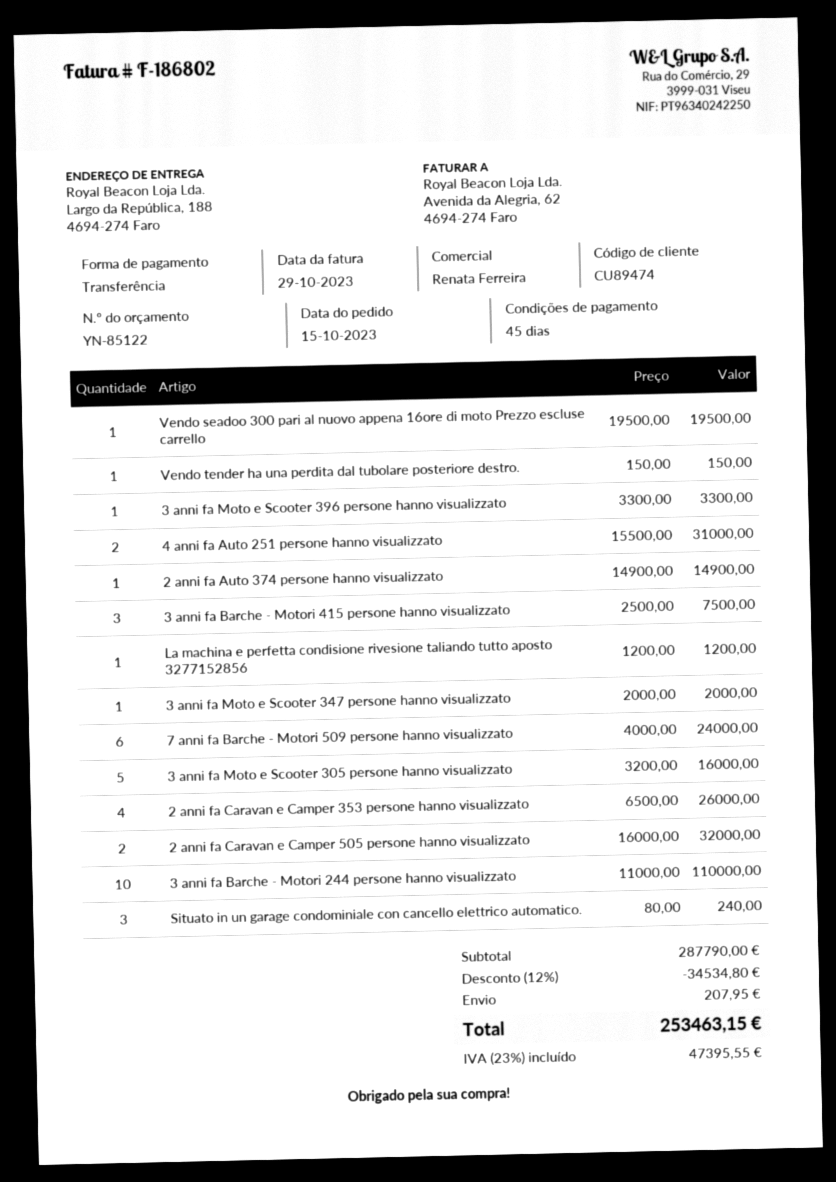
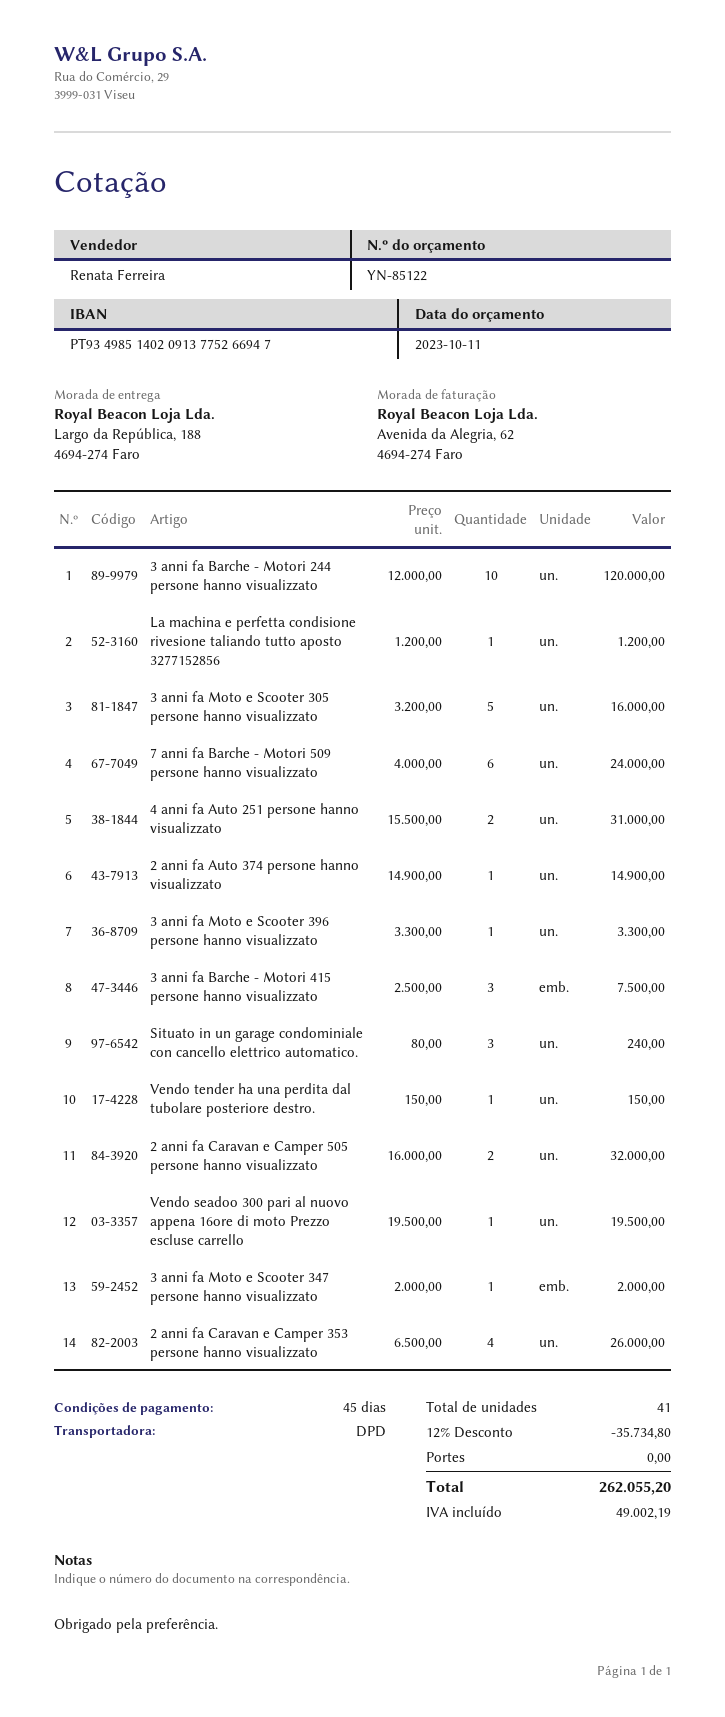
3 anni fa Barche - Motori 244 persone hanno visualizzato: 10 x 11000.00 = 110000.00 -> 10 x 12000.00 = 120000.00
discount: 12% = 34534.80 -> 12% = 35734.80
shipping: 207.95 -> 0.00
tax: 47395.55 -> 49002.19
total: 253463.15 -> 262055.20

